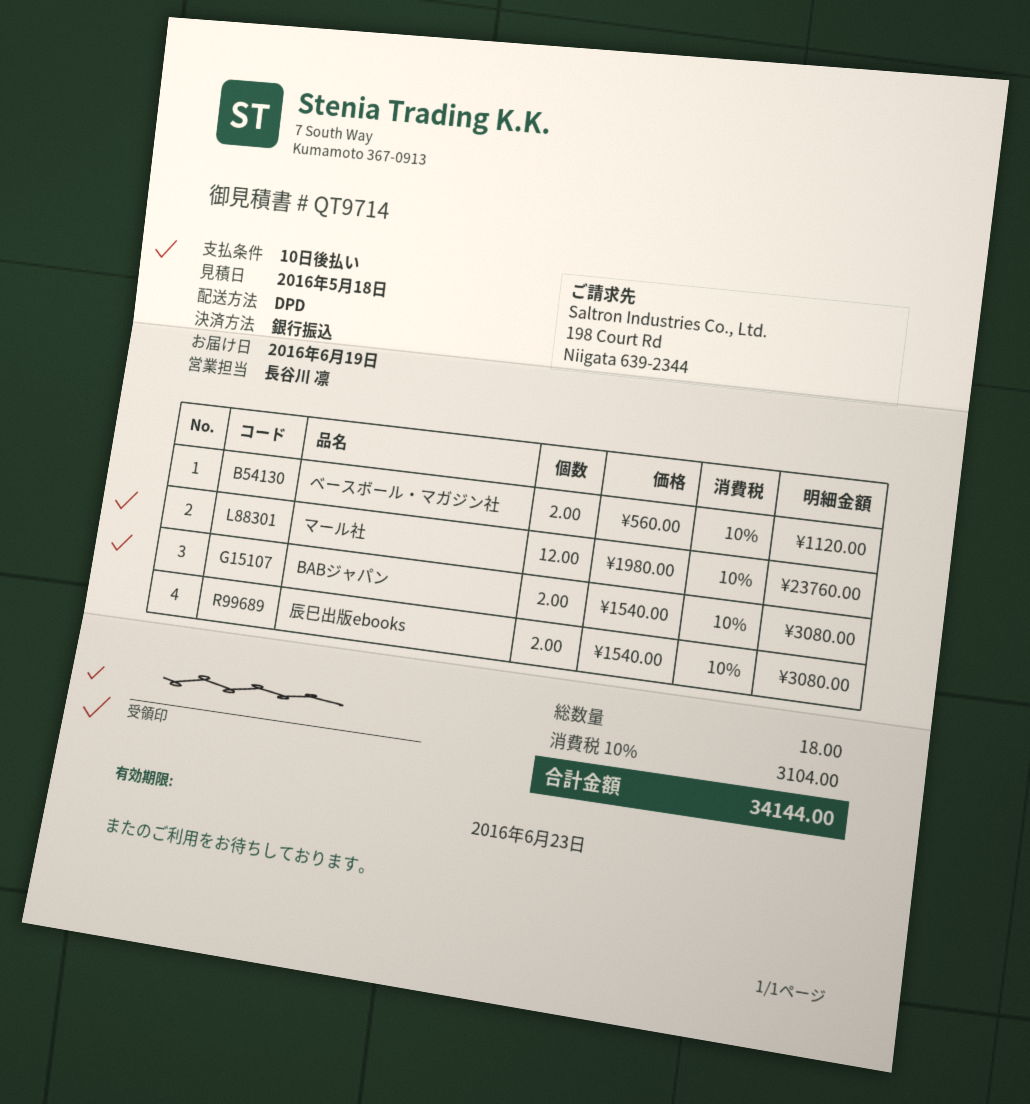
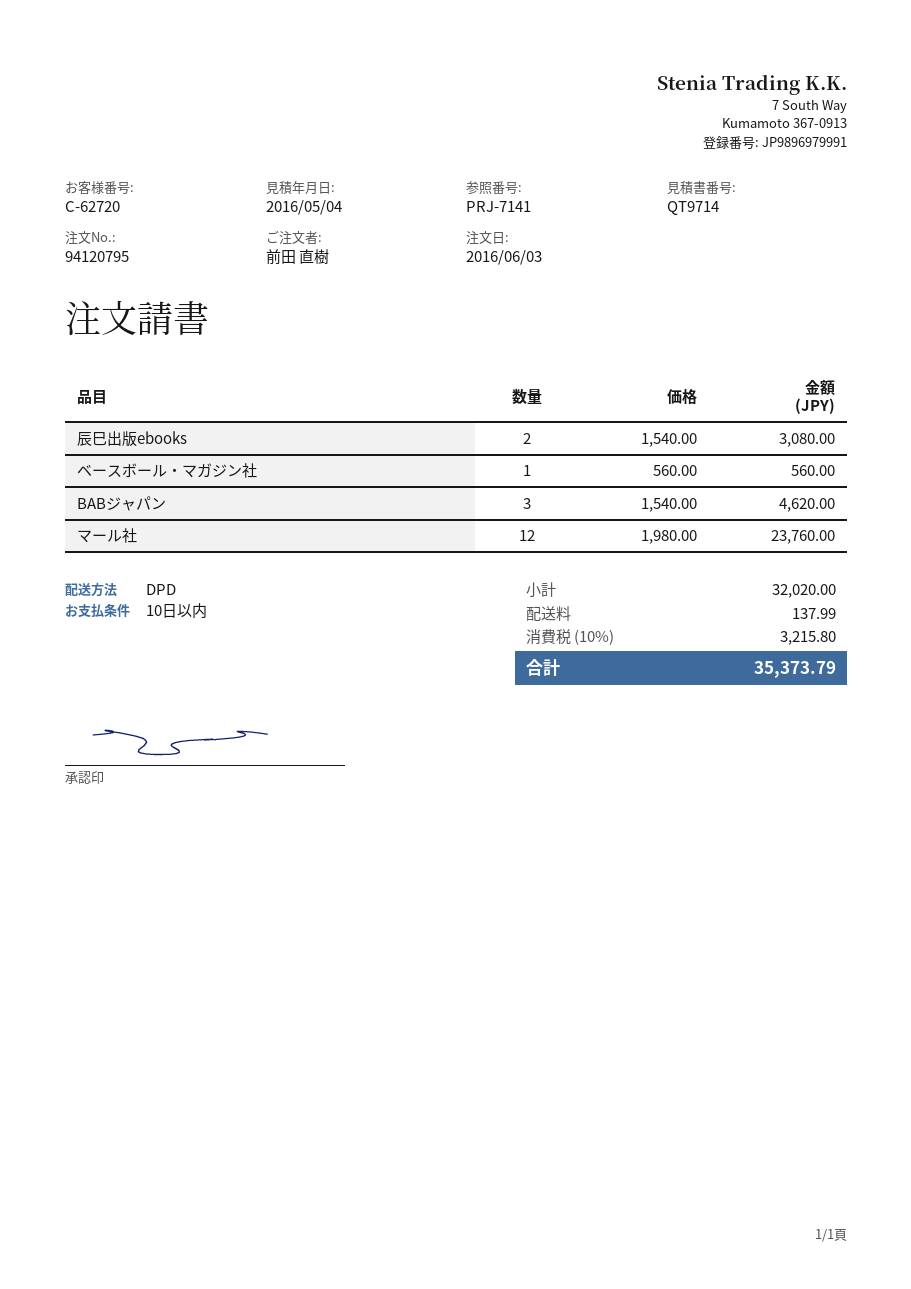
quote date: 2016-05-18 -> 2016-05-04
ベースボール・マガジン社: 2 x 560.00 = 1120.00 -> 1 x 560.00 = 560.00
BABジャパン: 2 x 1540.00 = 3080.00 -> 3 x 1540.00 = 4620.00
shipping: none -> 137.99
tax: 10% = 3104.00 -> 10% = 3215.80
total: 34144.00 -> 35373.79

